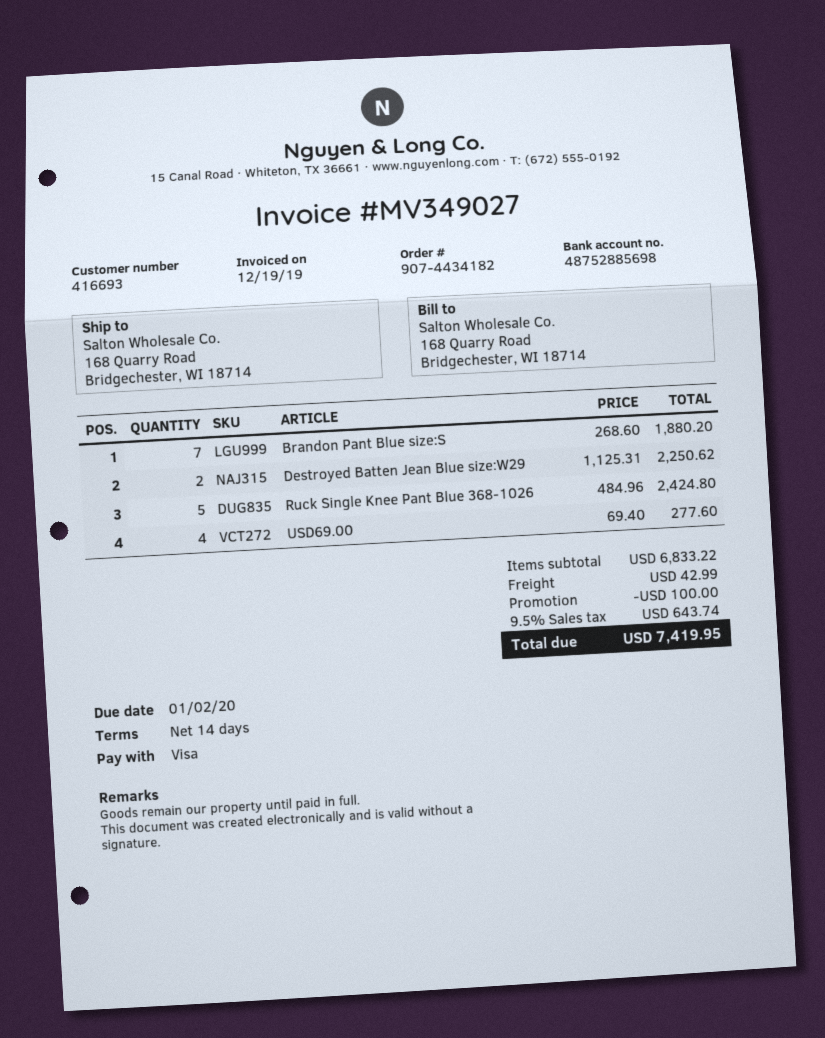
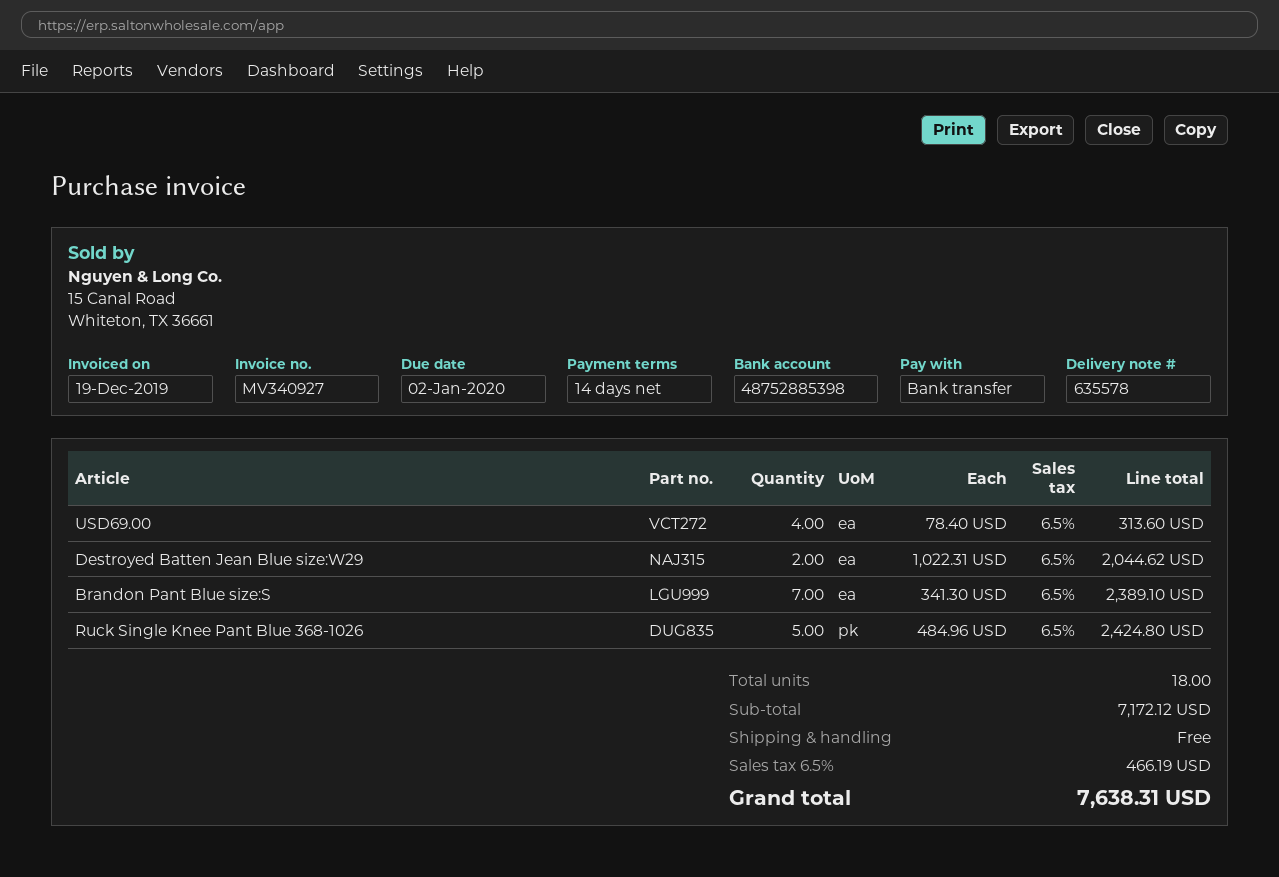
invoice number: MV349027 -> MV340927
payment method: Visa -> bank transfer
bank account: 48752885698 -> 48752885398
Brandon Pant Blue size:S: 7 x 268.60 = 1880.20 -> 7 x 341.30 = 2389.10
Destroyed Batten Jean Blue size:W29: 2 x 1125.31 = 2250.62 -> 2 x 1022.31 = 2044.62
USD69.00: 4 x 69.40 = 277.60 -> 4 x 78.40 = 313.60
subtotal: 6833.22 -> 7172.12
discount: 100.00 -> none
shipping: 42.99 -> 0.00
tax: 9.5% = 643.74 -> 6.5% = 466.19
total: 7419.95 -> 7638.31

